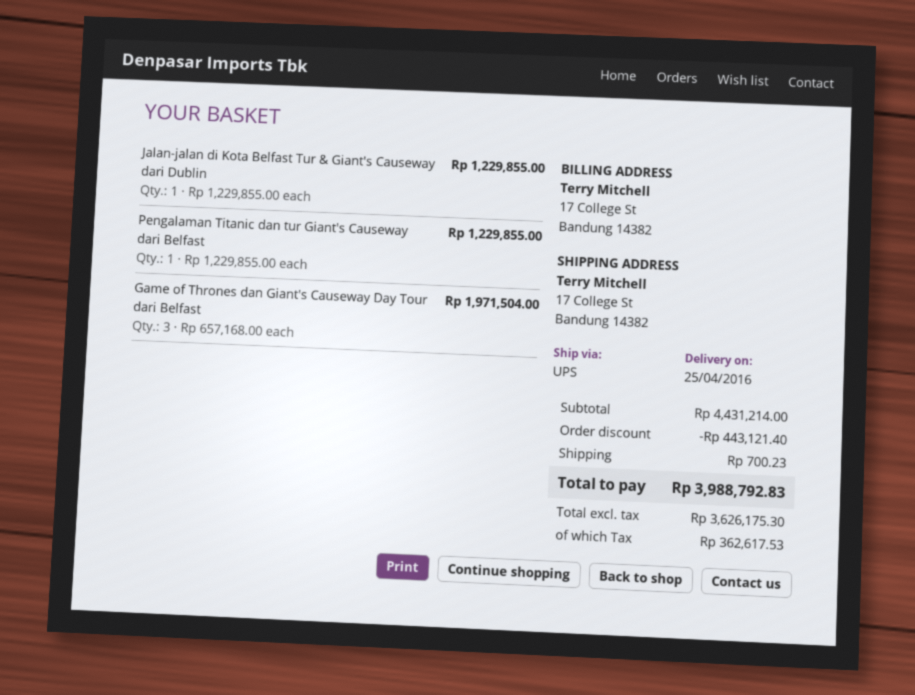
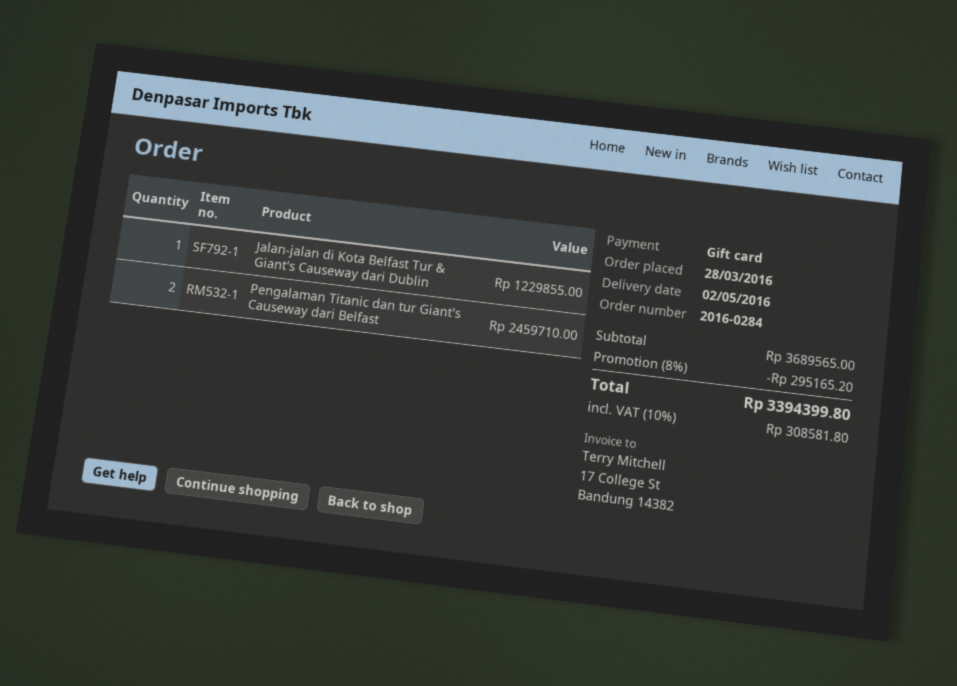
delivery date: 2016-04-25 -> 2016-05-02
Pengalaman Titanic dan tur Giant's Causeway dari Belfast: 1 for 1229855.00 -> 2 for 2459710.00
Game of Thrones dan Giant's Causeway Day Tour dari Belfast: 3 for 1971504.00 -> none
subtotal: 4431214.00 -> 3689565.00
discount: 443121.40 -> 295165.20
shipping: 700.23 -> none
tax: 362617.53 -> 308581.80
total: 3988792.83 -> 3394399.80

